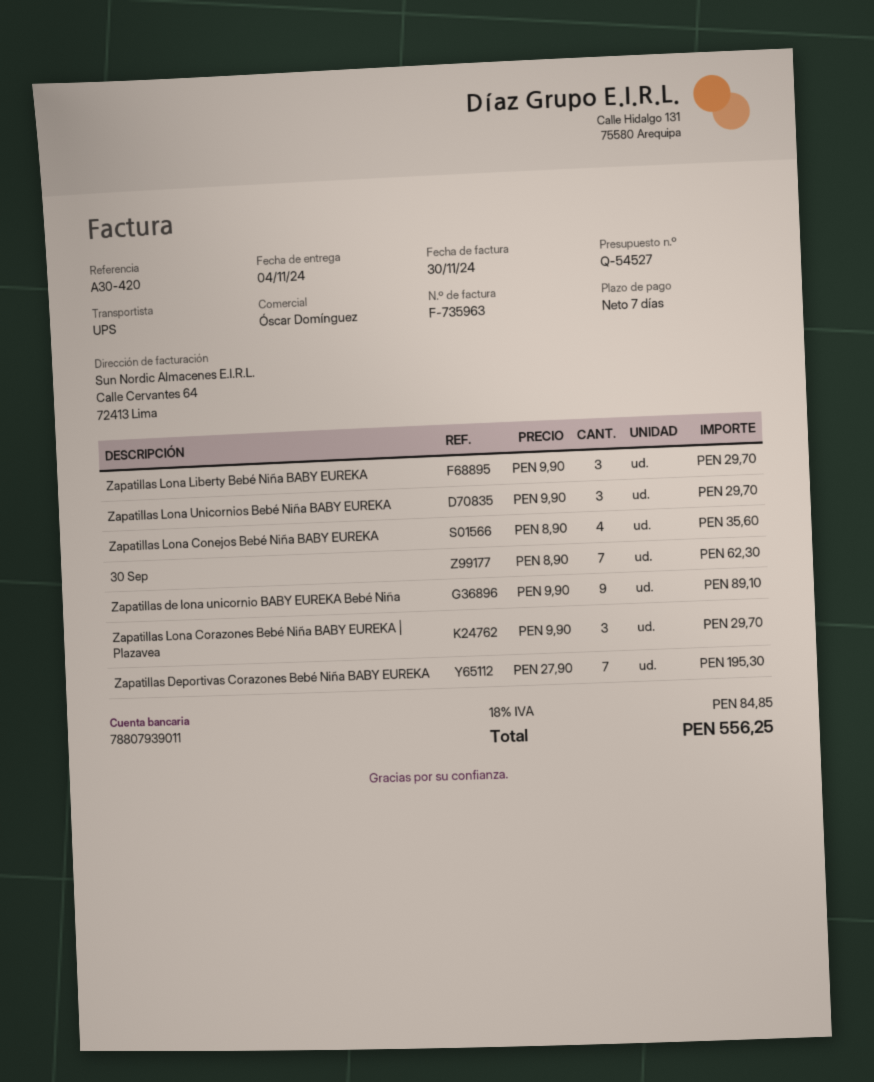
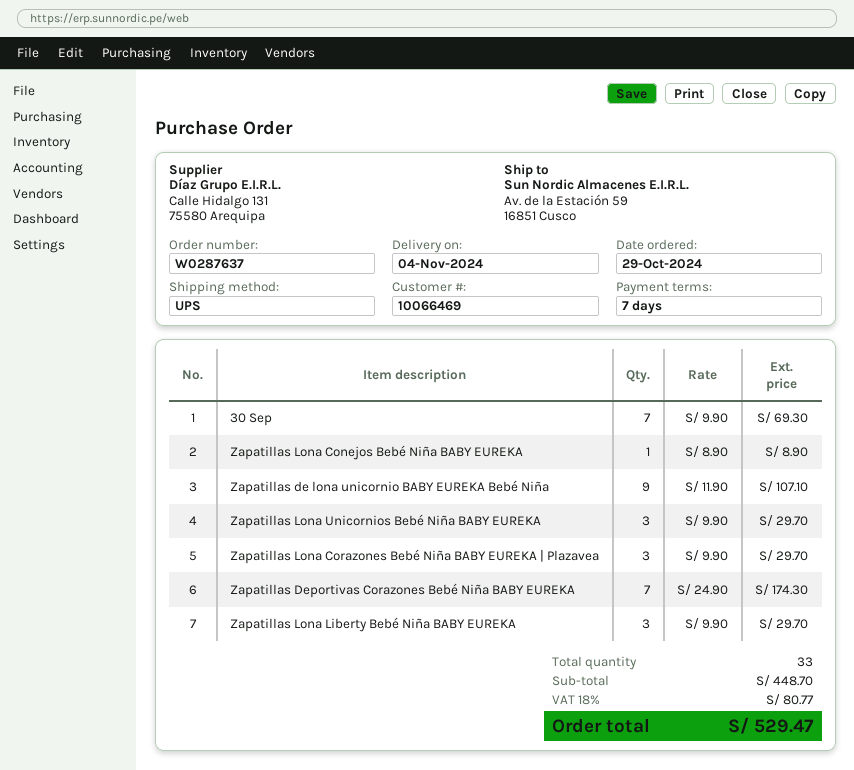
Zapatillas Lona Conejos Bebé Niña BABY EUREKA: 4 x 8.90 = 35.60 -> 1 x 8.90 = 8.90
30 Sep: 7 x 8.90 = 62.30 -> 7 x 9.90 = 69.30
Zapatillas de lona unicornio BABY EUREKA Bebé Niña: 9 x 9.90 = 89.10 -> 9 x 11.90 = 107.10
Zapatillas Deportivas Corazones Bebé Niña BABY EUREKA: 7 x 27.90 = 195.30 -> 7 x 24.90 = 174.30
tax: 18% = 84.85 -> 18% = 80.77
total: 556.25 -> 529.47

